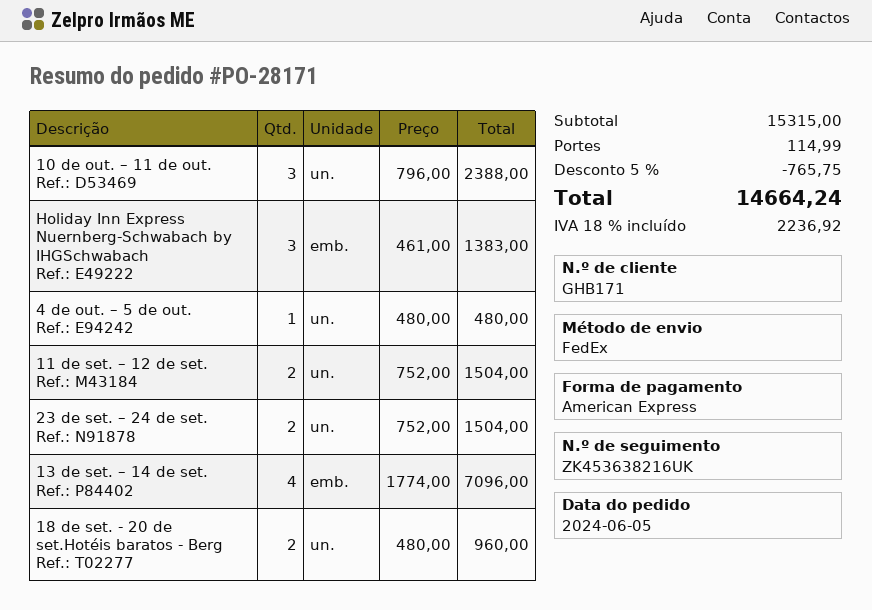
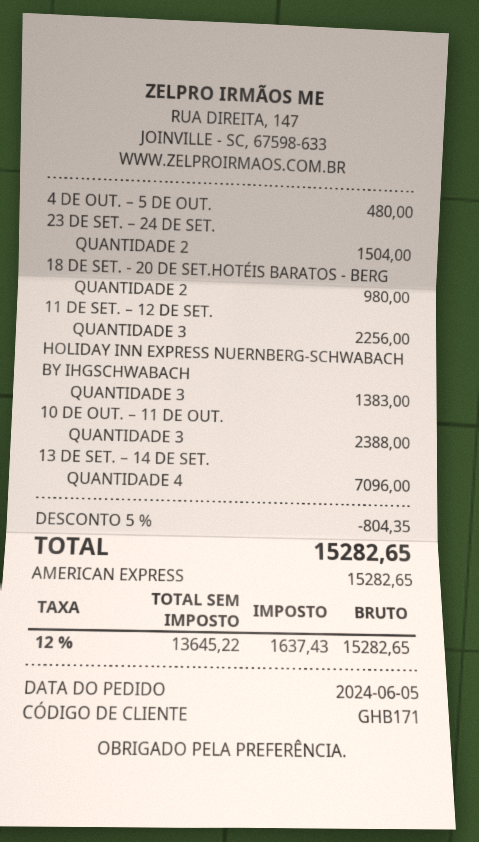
11 de set. – 12 de set.: 2 for 1504.00 -> 3 for 2256.00
18 de set. - 20 de set.Hotéis baratos - Berg: 2 for 960.00 -> 2 for 980.00
discount: 5% = 765.75 -> 5% = 804.35
shipping: 114.99 -> none
tax: 18% = 2236.92 -> 12% = 1637.43
total: 14664.24 -> 15282.65

